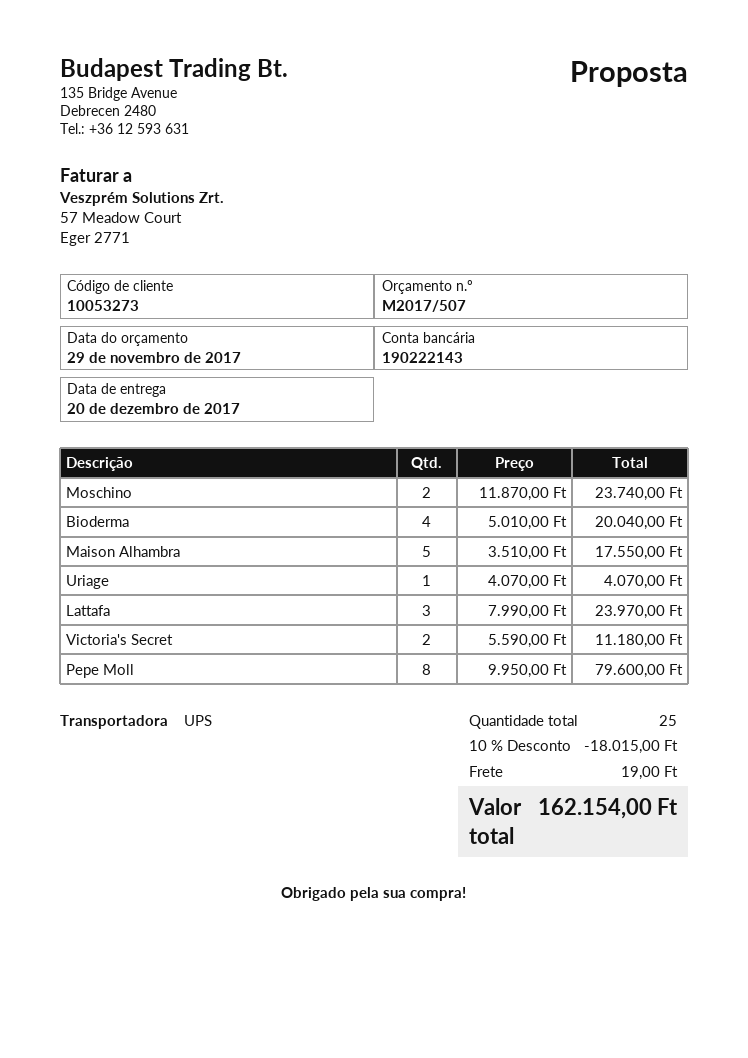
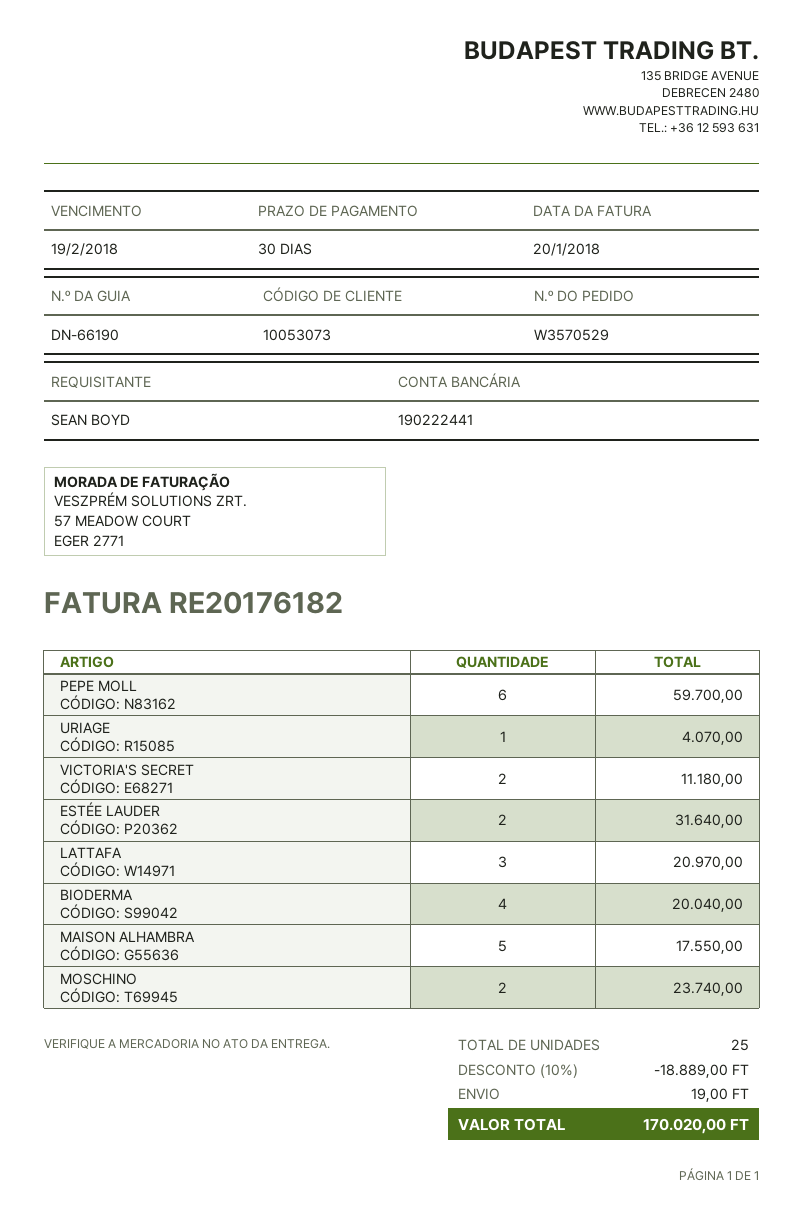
customer number: 10053273 -> 10053073
bank account: 190222143 -> 190222441
Lattafa: 3 for 23970.00 -> 3 for 20970.00
Pepe Moll: 8 for 79600.00 -> 6 for 59700.00
ESTÉE LAUDER: none -> 2 for 31640.00
discount: 10% = 18015.00 -> 10% = 18889.00
total: 162154.00 -> 170020.00

